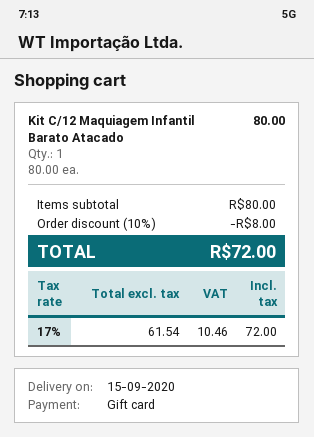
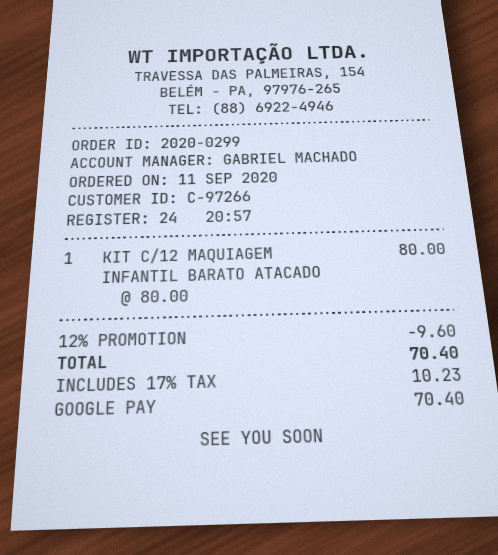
payment method: gift card -> Google Pay
discount: 10% = 8.00 -> 12% = 9.60
tax: 17% = 10.46 -> 17% = 10.23
total: 72.00 -> 70.40

